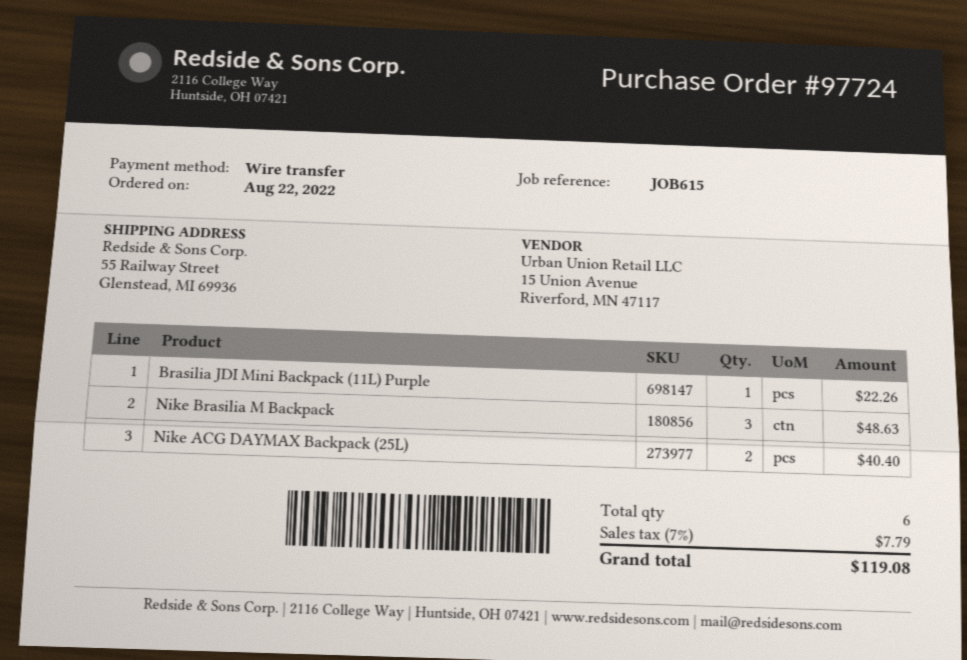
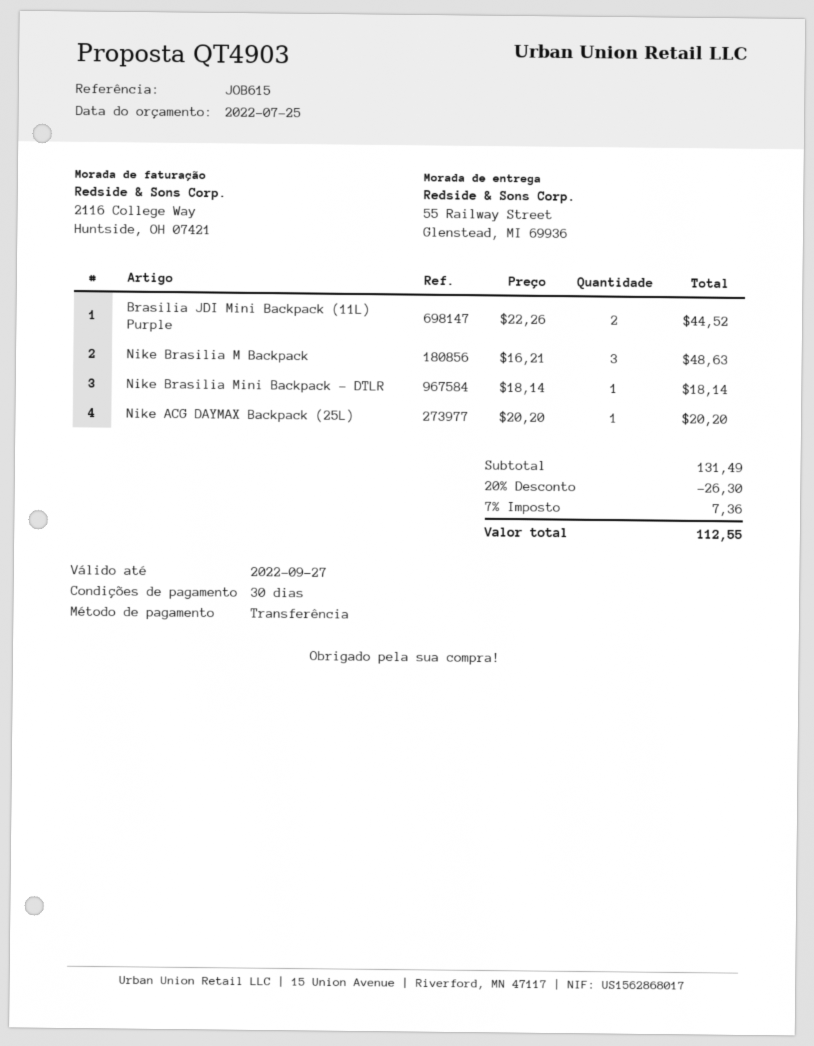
Brasilia JDI Mini Backpack (11L) Purple: 1 for 22.26 -> 2 for 44.52
Nike ACG DAYMAX Backpack (25L): 2 for 40.40 -> 1 for 20.20
Nike Brasilia Mini Backpack – DTLR: none -> 1 for 18.14
discount: none -> 20% = 26.30
tax: 7% = 7.79 -> 7% = 7.36
total: 119.08 -> 112.55

